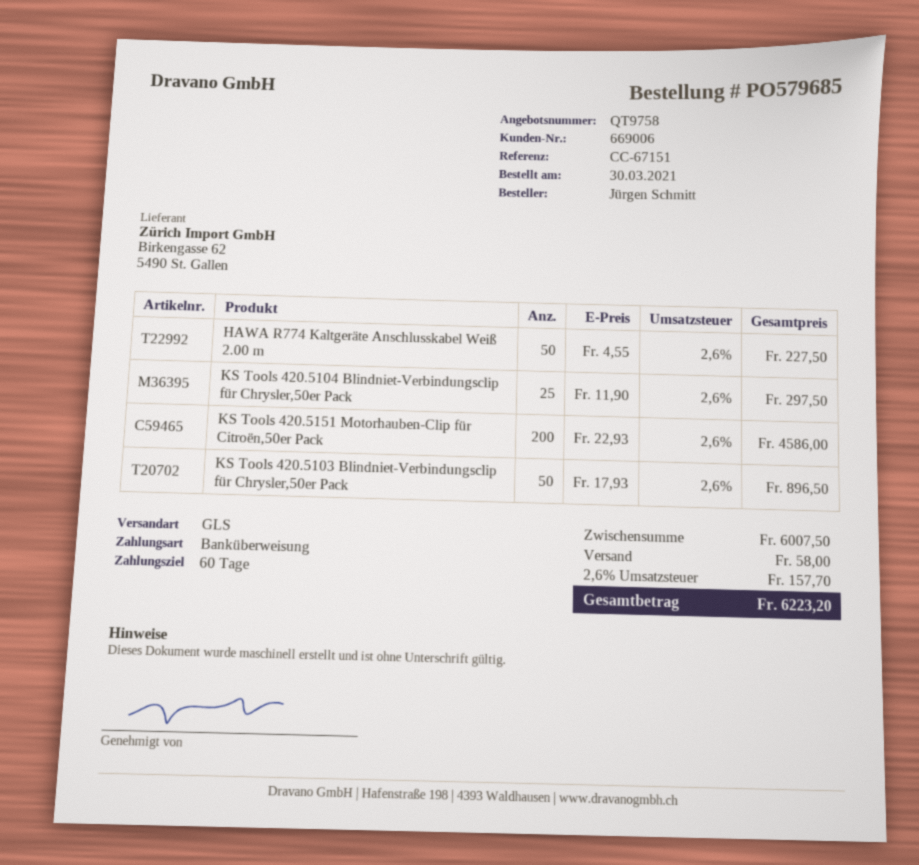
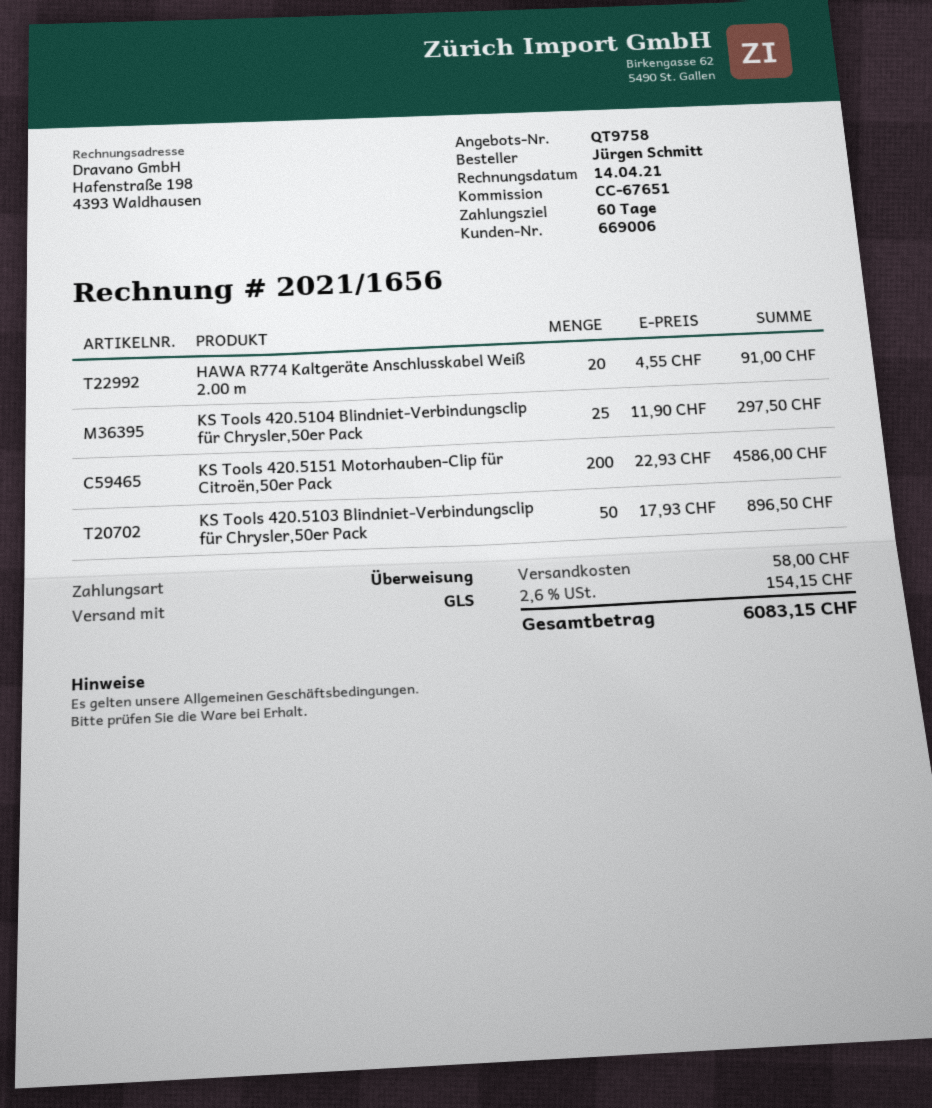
reference: CC-67151 -> CC-67651
HAWA R774 Kaltgeräte Anschlusskabel Weiß 2.00 m: 50 x 4.55 = 227.50 -> 20 x 4.55 = 91.00
tax: 2.6% = 157.70 -> 2.6% = 154.15
total: 6223.20 -> 6083.15

